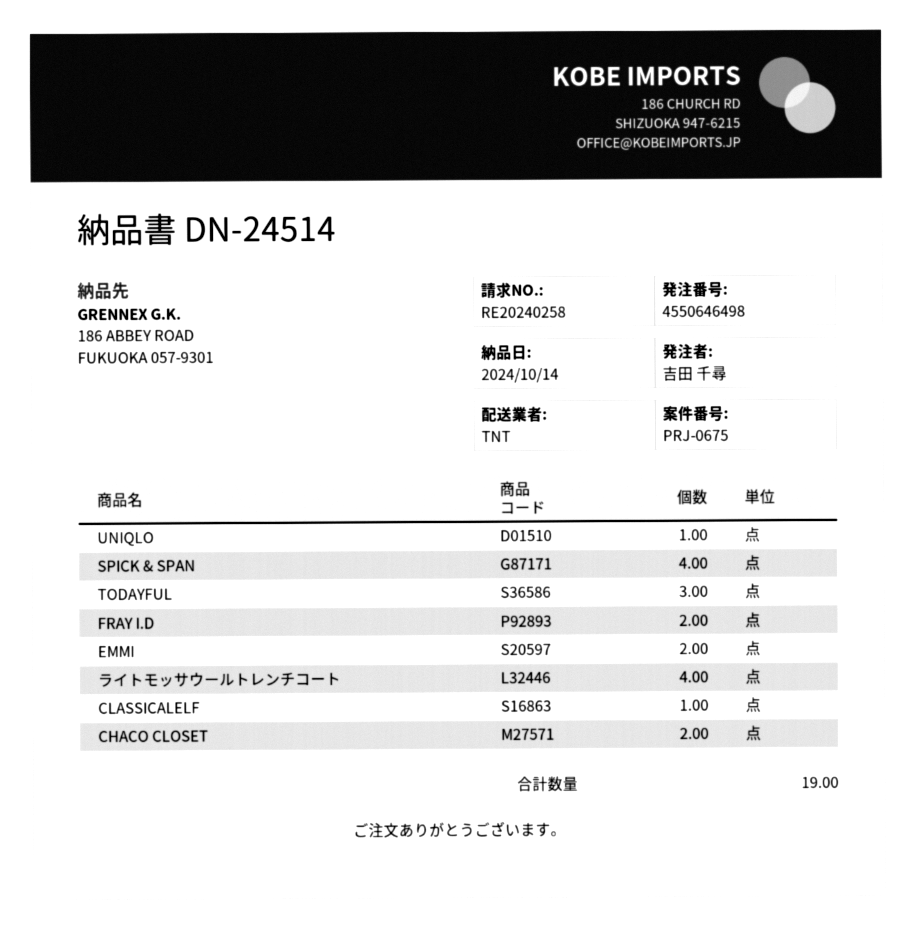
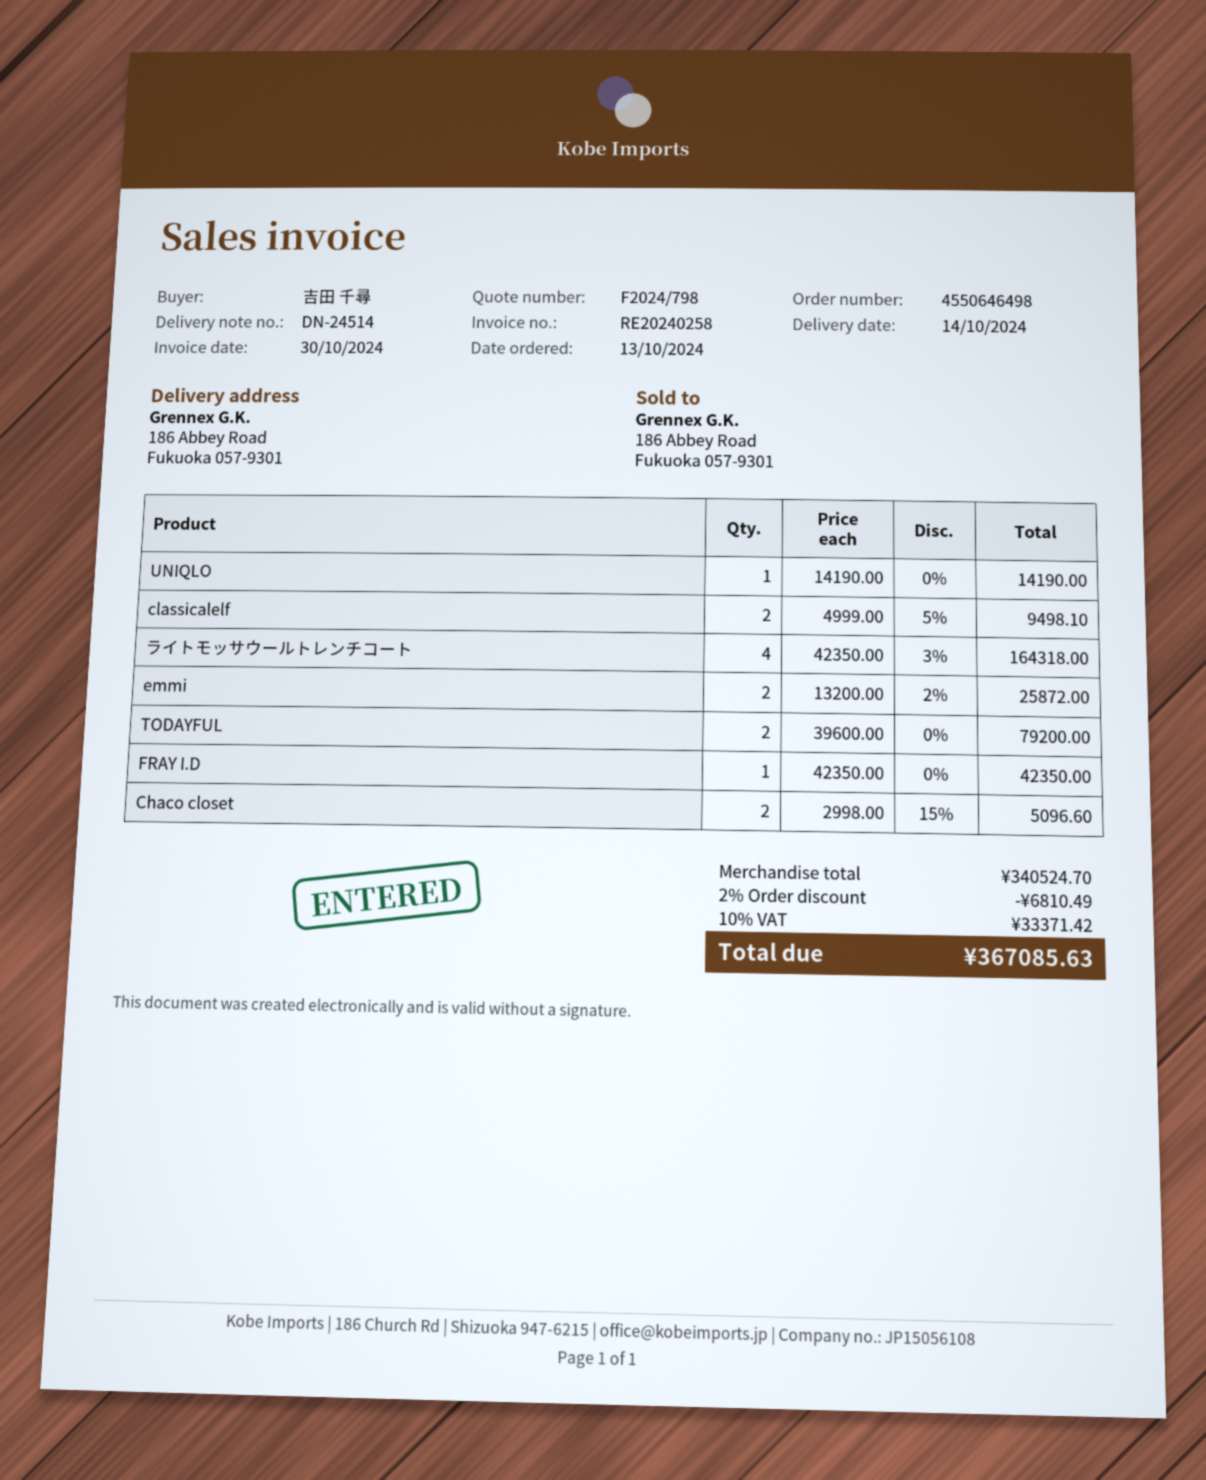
SPICK & SPAN: 4 -> none
TODAYFUL: 3 -> 2
FRAY I.D: 2 -> 1
CLASSICALELF: 1 -> 2

